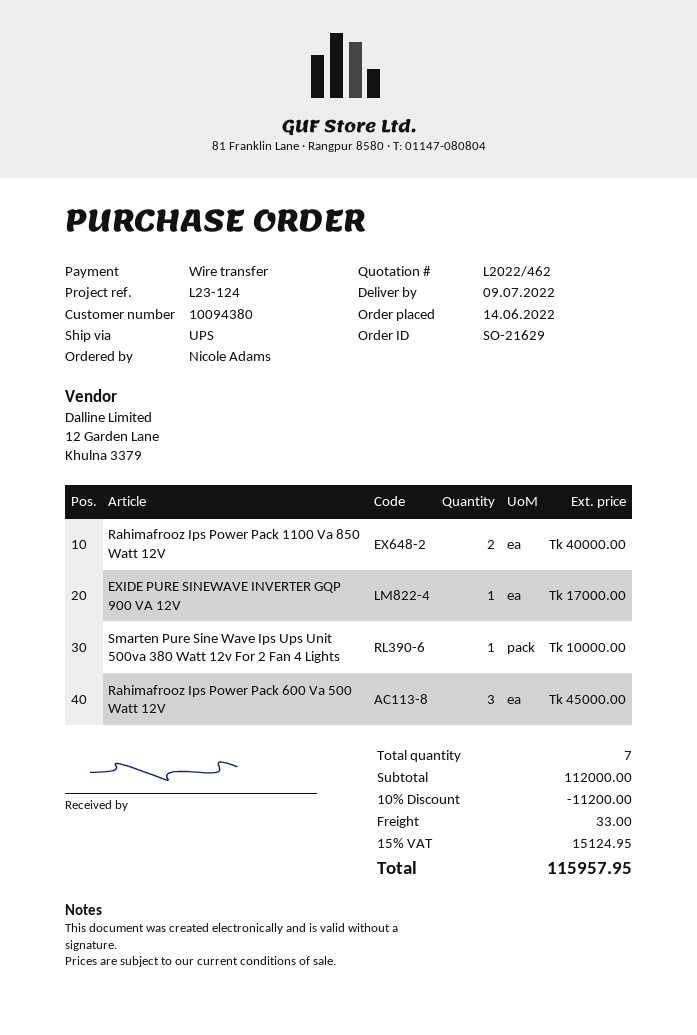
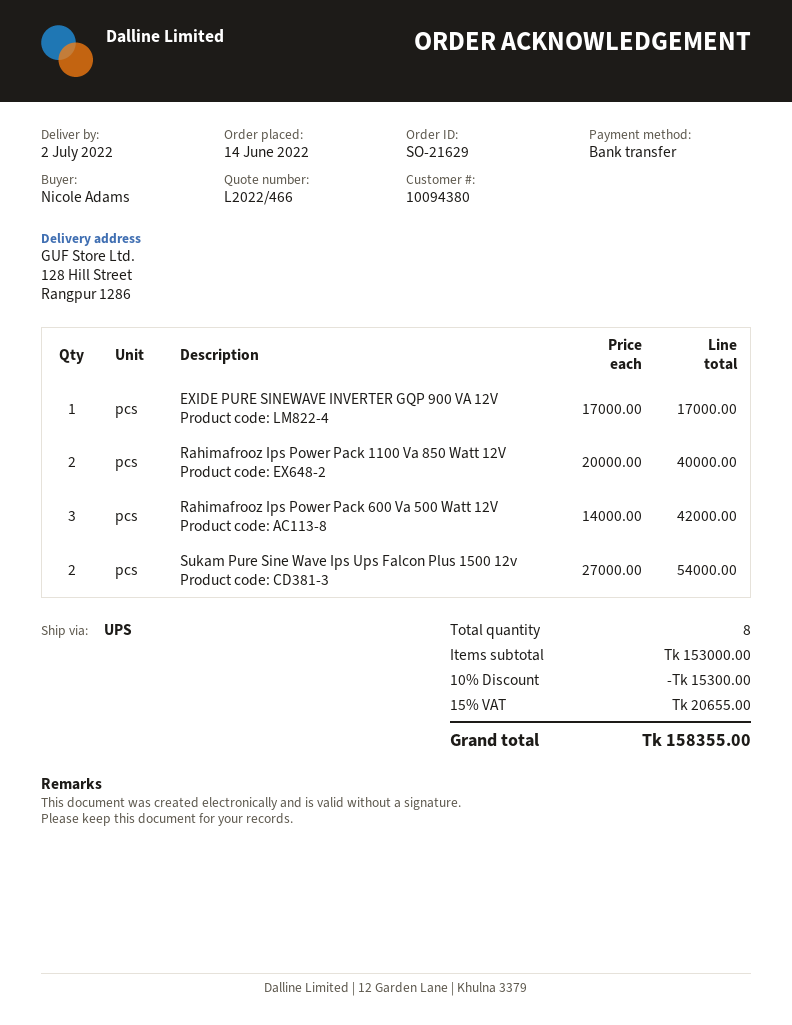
quote number: L2022/462 -> L2022/466
delivery date: 2022-07-09 -> 2022-07-02
Smarten Pure Sine Wave Ips Ups Unit 500va 380 Watt 12v For 2 Fan 4 Lights: 1 for 10000.00 -> none
Rahimafrooz Ips Power Pack 600 Va 500 Watt 12V: 3 for 45000.00 -> 3 for 42000.00
Sukam Pure Sine Wave Ips Ups Falcon Plus 1500 12v: none -> 2 for 54000.00
total quantity: 7 -> 8
subtotal: 112000.00 -> 153000.00
discount: 10% = 11200.00 -> 10% = 15300.00
shipping: 33.00 -> none
tax: 15% = 15124.95 -> 15% = 20655.00
total: 115957.95 -> 158355.00

